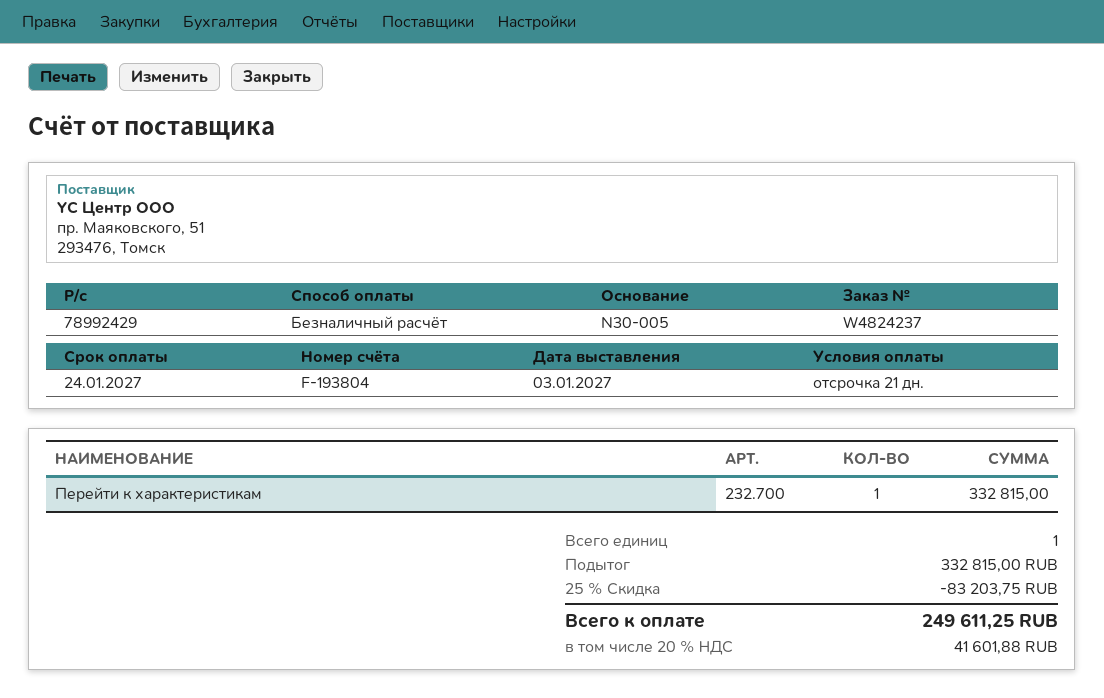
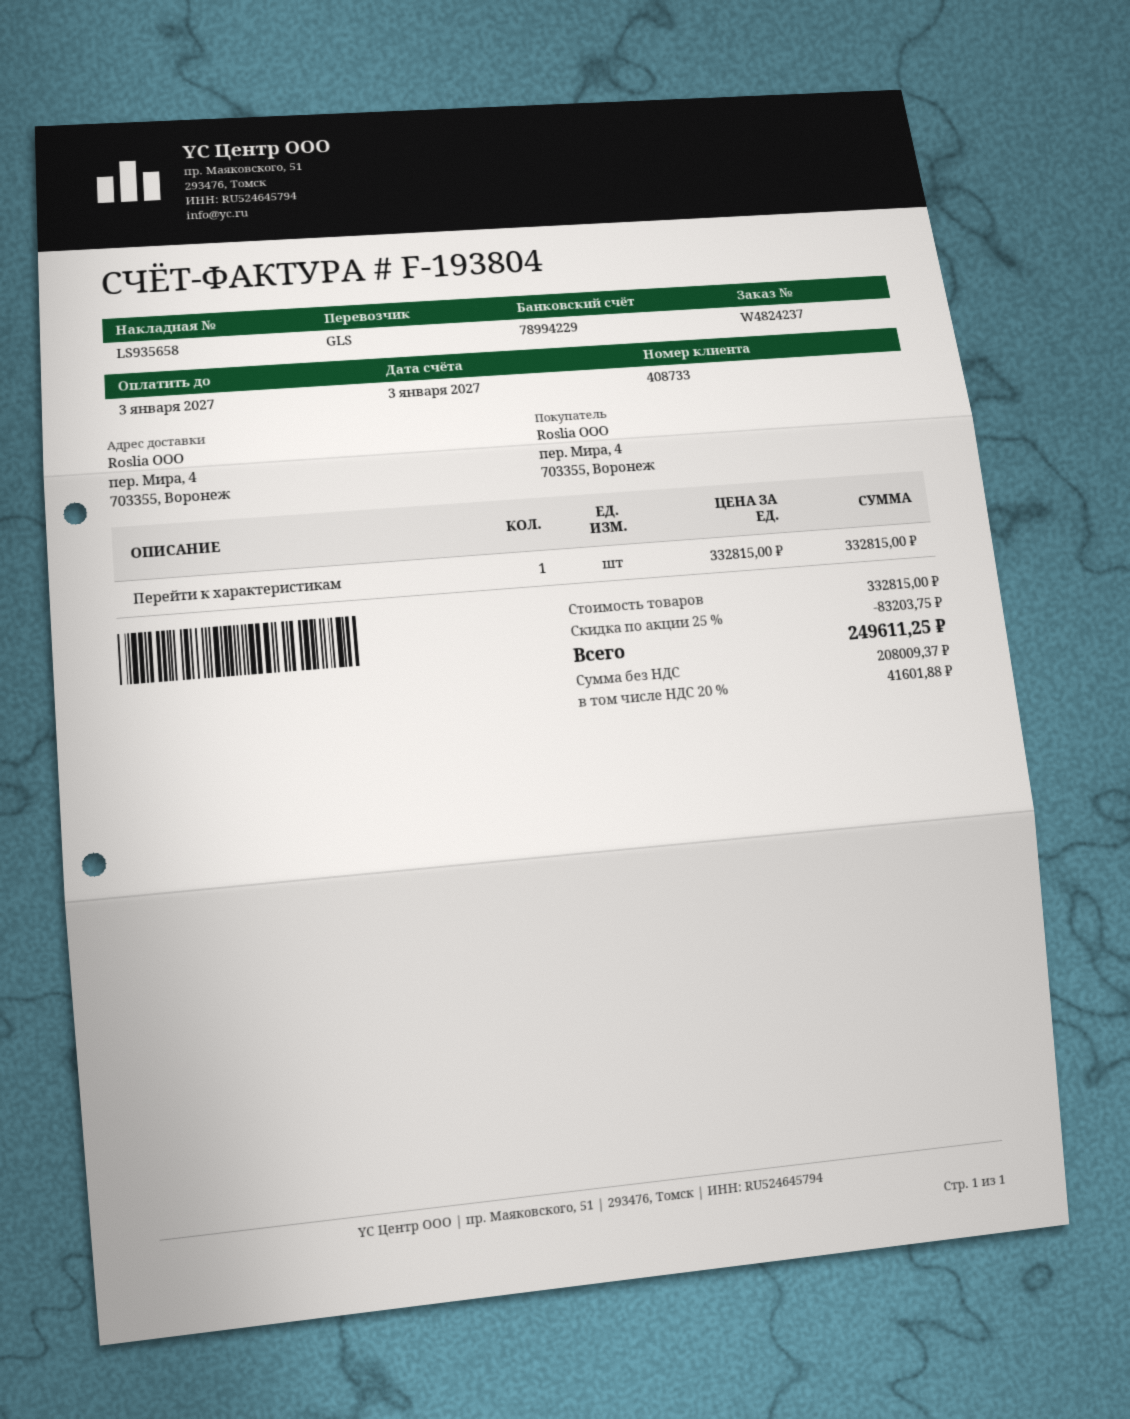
due date: 2027-01-24 -> 2027-01-03
bank account: 78992429 -> 78994229

